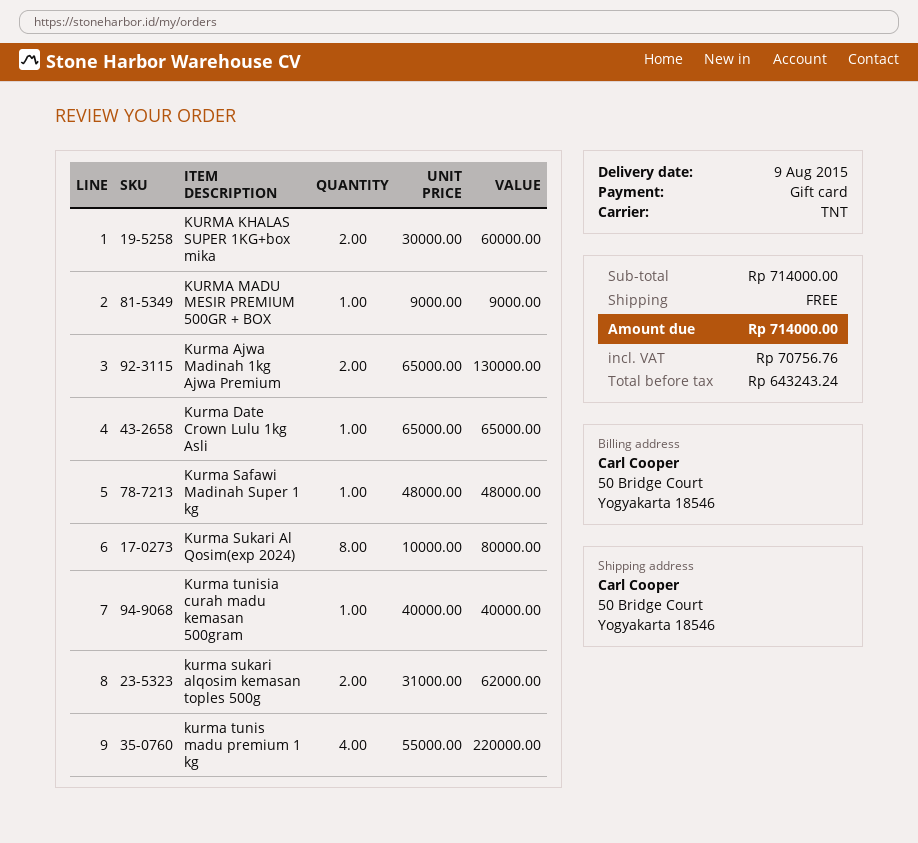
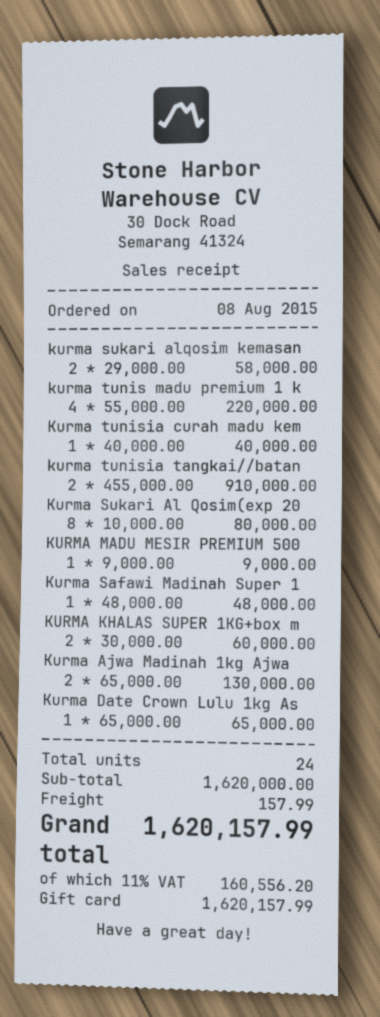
kurma sukari alqosim kemasan toples 500g: 2 x 31000.00 = 62000.00 -> 2 x 29000.00 = 58000.00
kurma tunisia tangkai//batan: none -> 2 x 455000.00 = 910000.00
subtotal: 714000.00 -> 1620000.00
shipping: 0.00 -> 157.99
tax: 70756.76 -> 160556.20
total: 714000.00 -> 1620157.99

